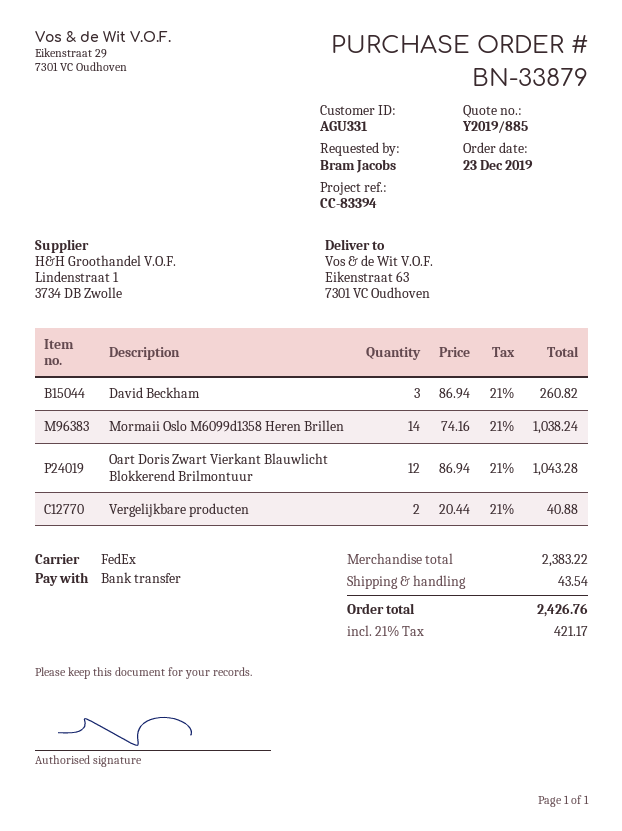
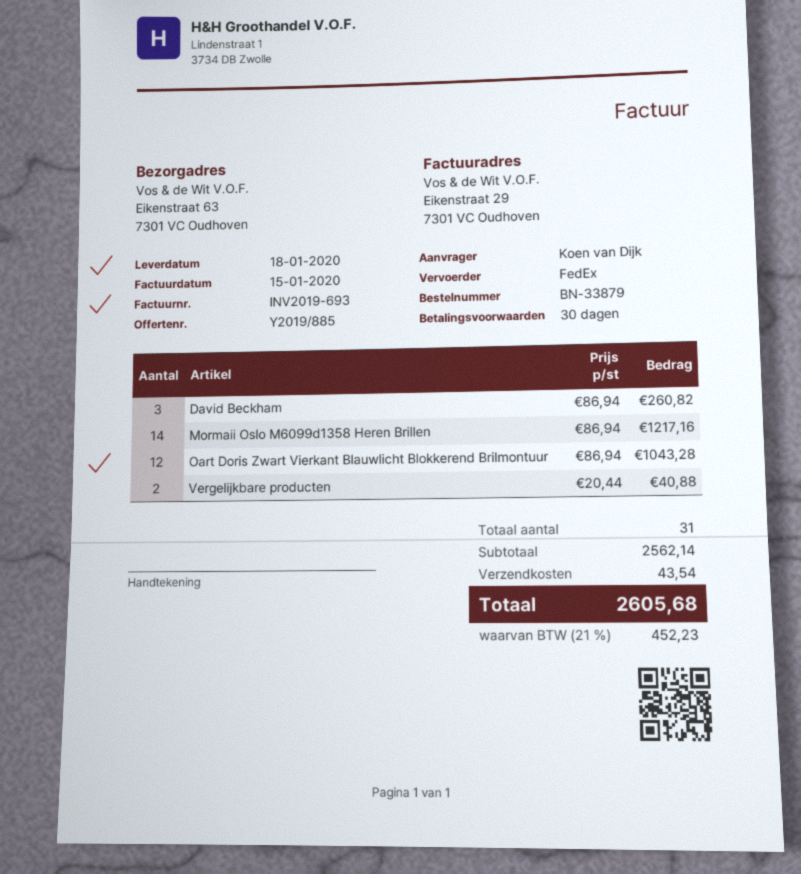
ordered by: Bram Jacobs -> Koen van Dijk
Mormaii Oslo M6099d1358 Heren Brillen: 14 x 74.16 = 1038.24 -> 14 x 86.94 = 1217.16
subtotal: 2383.22 -> 2562.14
tax: 21% = 421.17 -> 21% = 452.23
total: 2426.76 -> 2605.68

